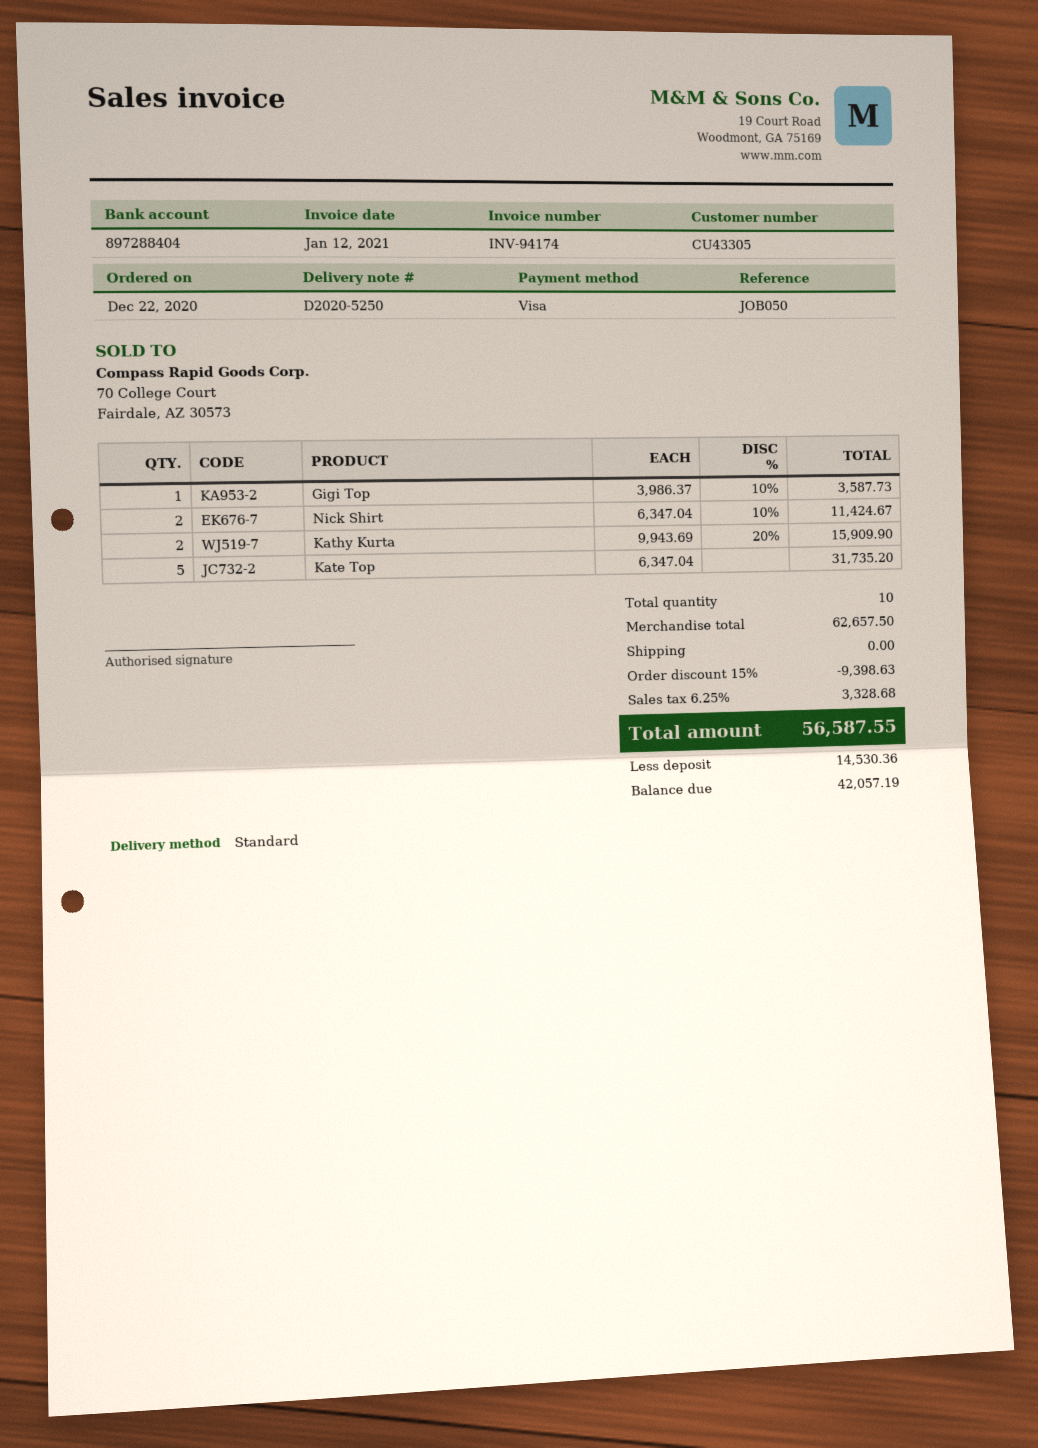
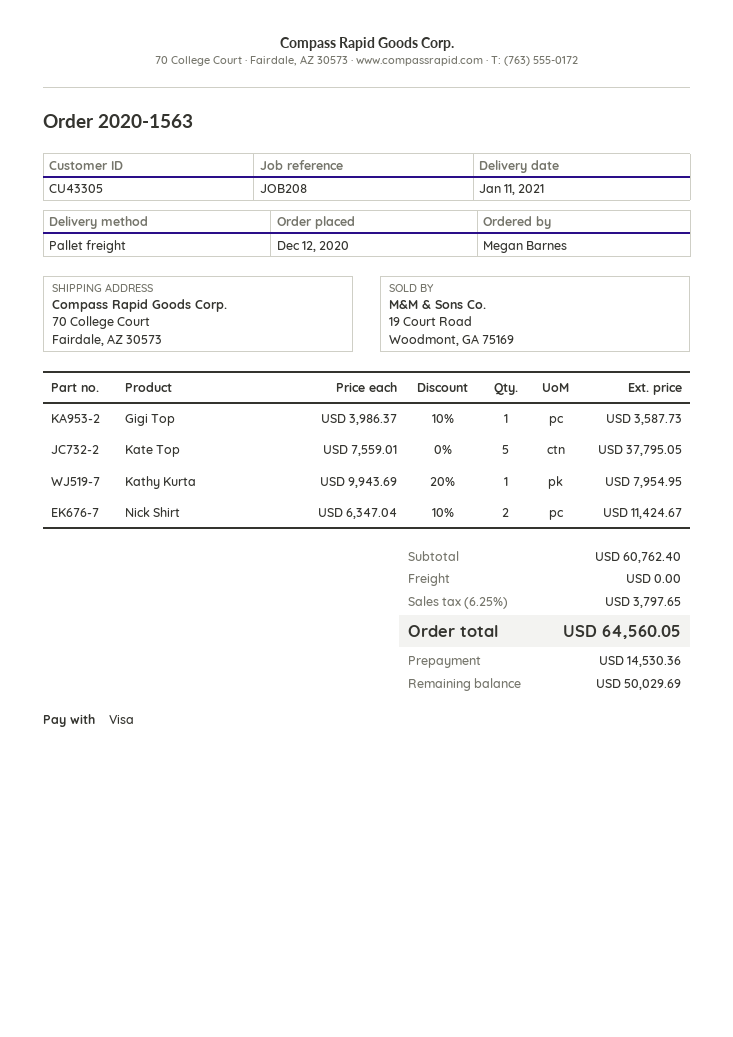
order date: 2020-12-22 -> 2020-12-12
reference: JOB050 -> JOB208
shipping method: standard -> pallet freight
Kathy Kurta: 2 x 9943.69 - 20% = 15909.90 -> 1 x 9943.69 - 20% = 7954.95
Kate Top: 5 x 6347.04 = 31735.20 -> 5 x 7559.01 = 37795.05
subtotal: 62657.50 -> 60762.40
discount: 15% = 9398.63 -> none
tax: 6.25% = 3328.68 -> 6.25% = 3797.65
total: 56587.55 -> 64560.05
balance: 42057.19 -> 50029.69

